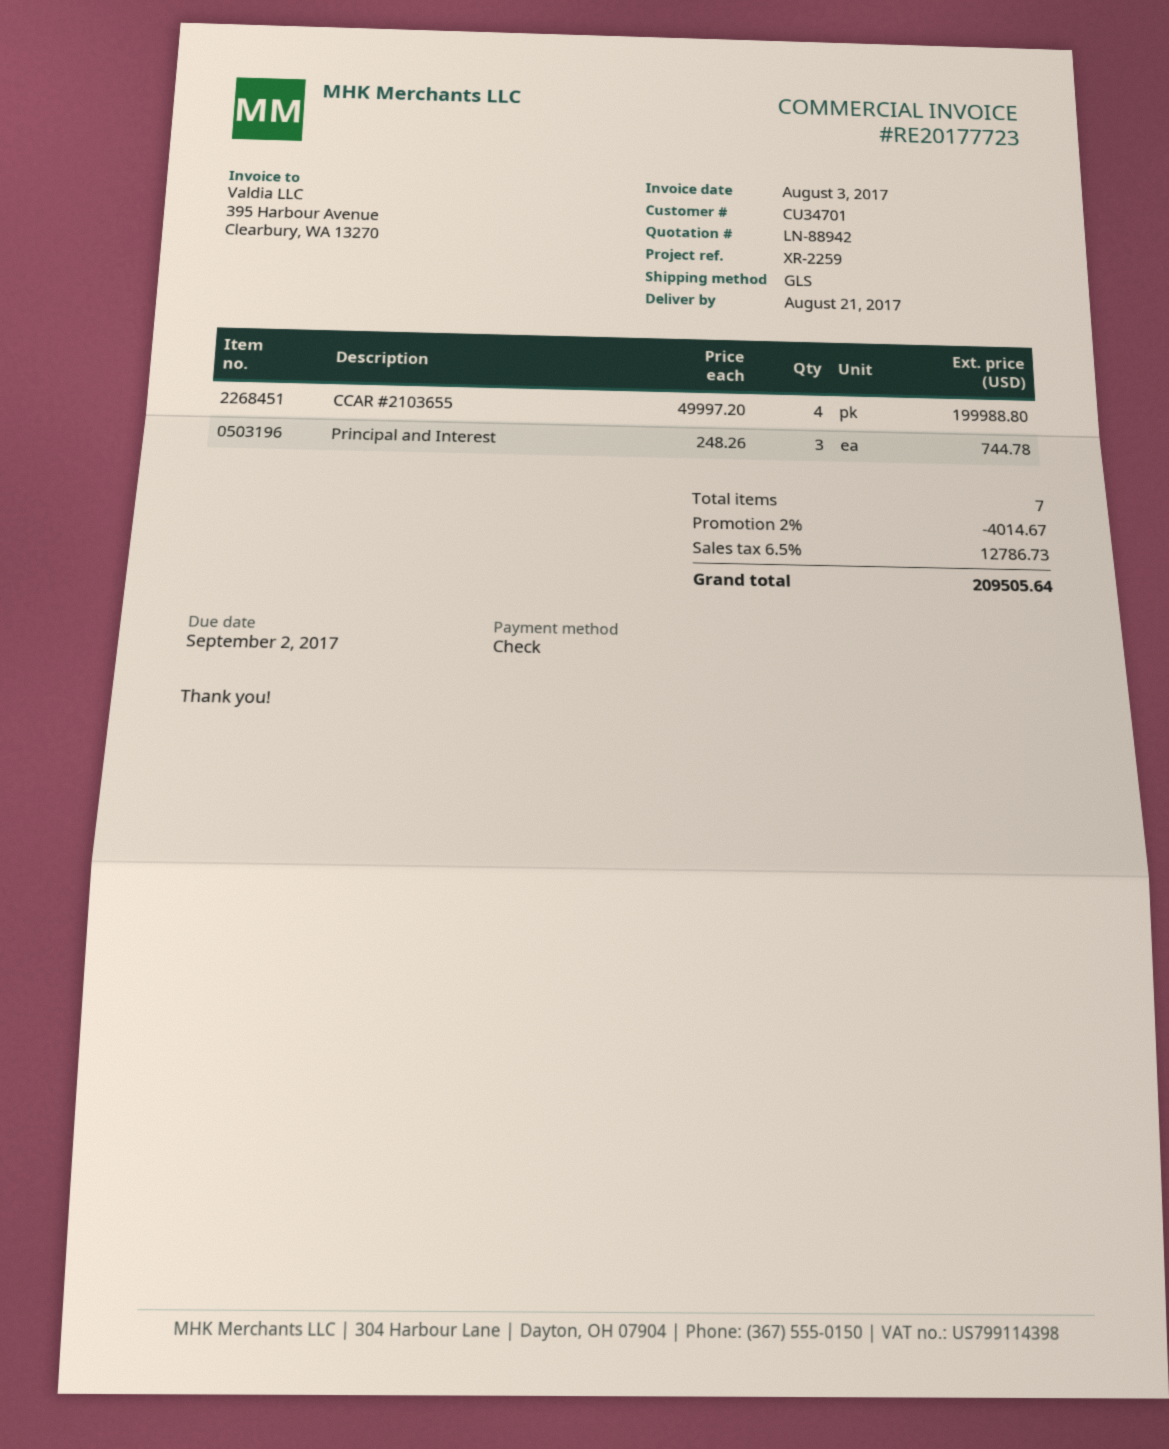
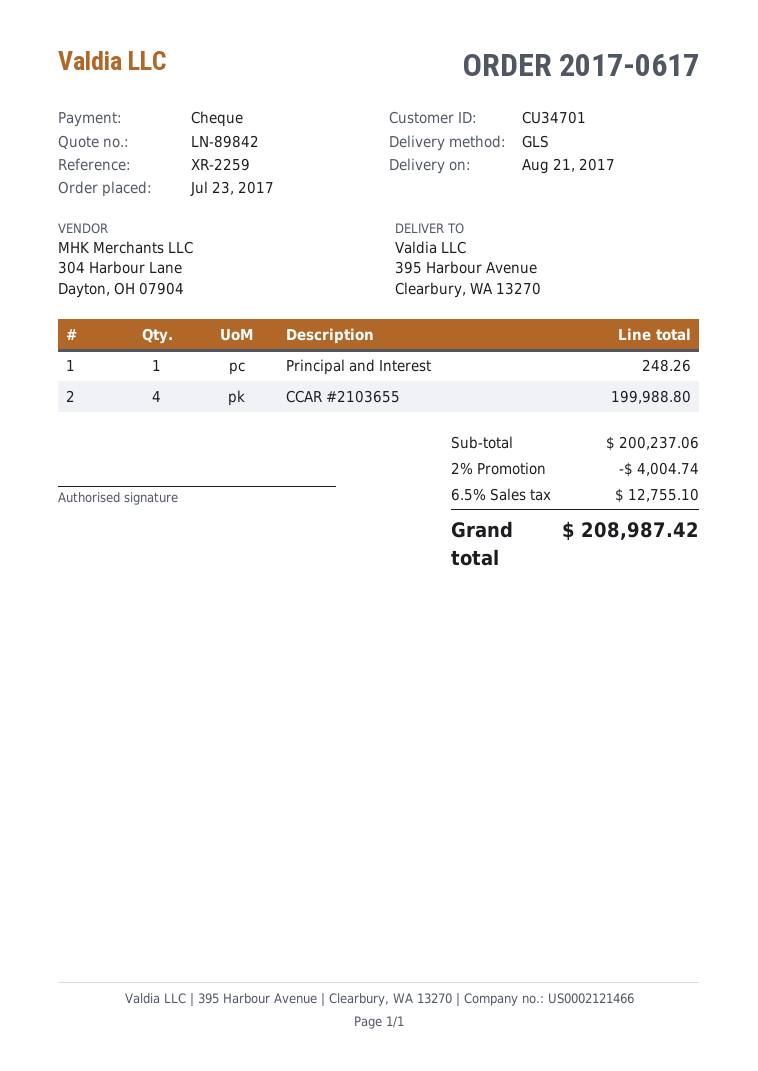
quote number: LN-88942 -> LN-89842
Principal and Interest: 3 for 744.78 -> 1 for 248.26
discount: 2% = 4014.67 -> 2% = 4004.74
tax: 6.5% = 12786.73 -> 6.5% = 12755.10
total: 209505.64 -> 208987.42

